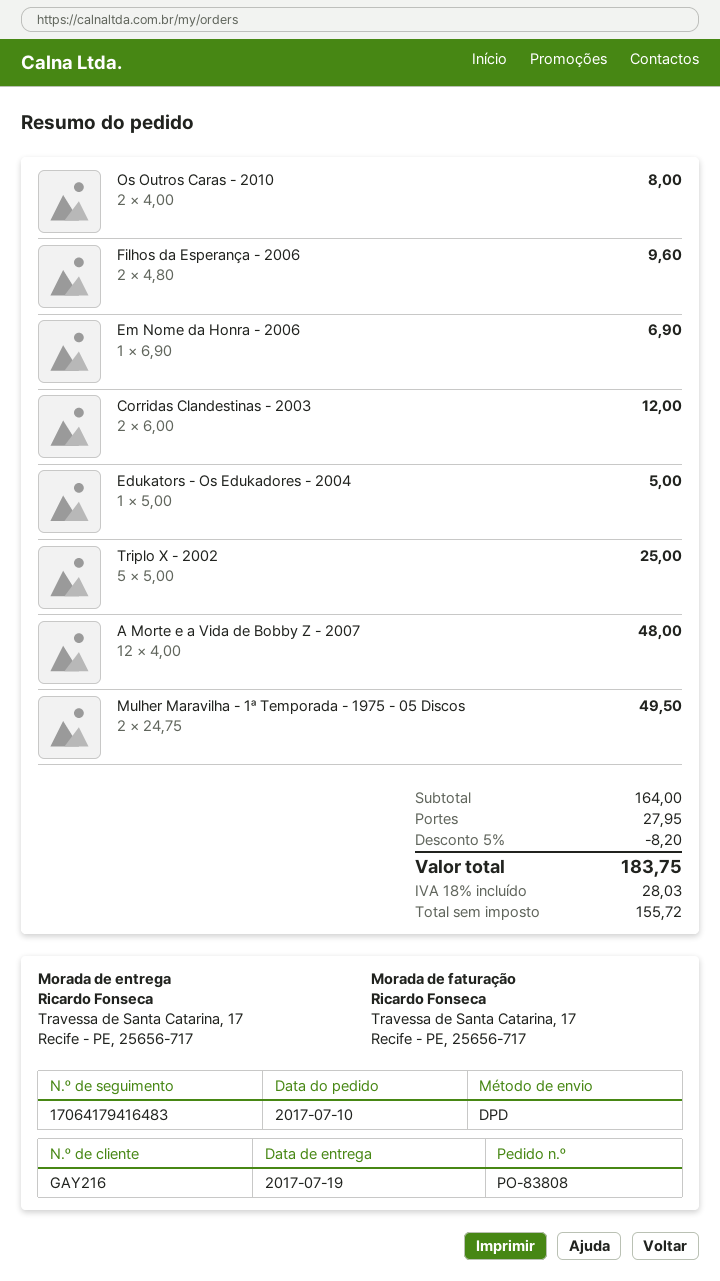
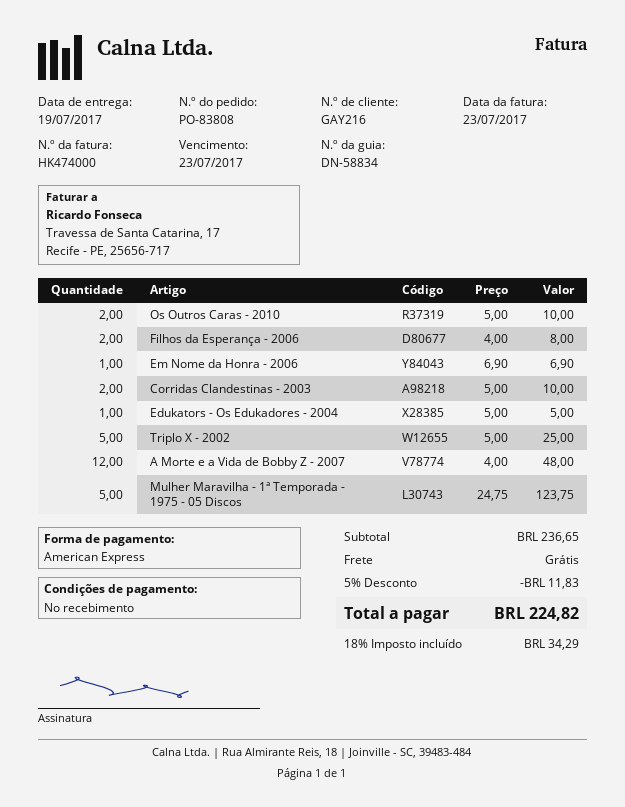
Os Outros Caras - 2010: 2 x 4.00 = 8.00 -> 2 x 5.00 = 10.00
Filhos da Esperança - 2006: 2 x 4.80 = 9.60 -> 2 x 4.00 = 8.00
Corridas Clandestinas - 2003: 2 x 6.00 = 12.00 -> 2 x 5.00 = 10.00
Mulher Maravilha - 1ª Temporada - 1975 - 05 Discos: 2 x 24.75 = 49.50 -> 5 x 24.75 = 123.75
subtotal: 164.00 -> 236.65
discount: 5% = 8.20 -> 5% = 11.83
shipping: 27.95 -> 0.00
tax: 18% = 28.03 -> 18% = 34.29
total: 183.75 -> 224.82

